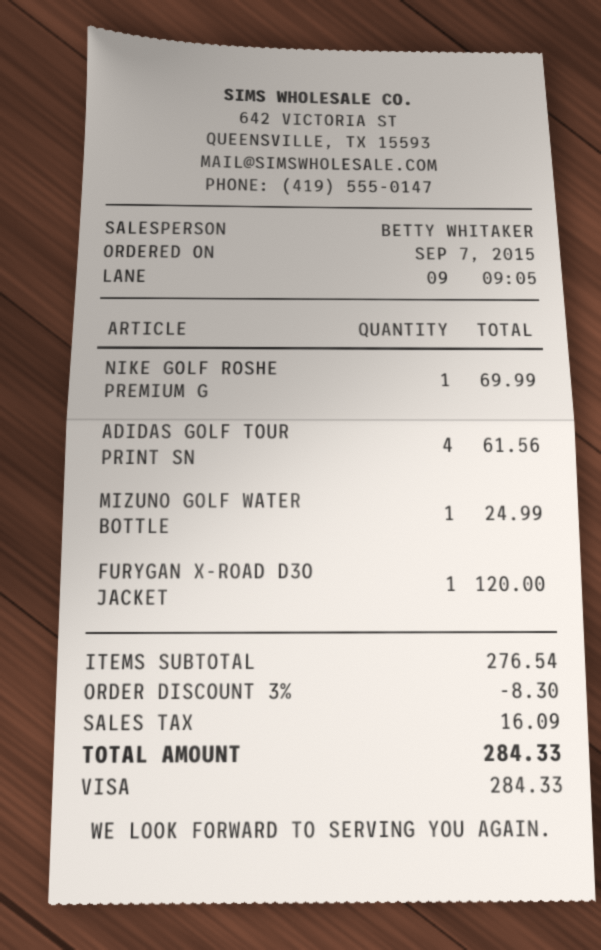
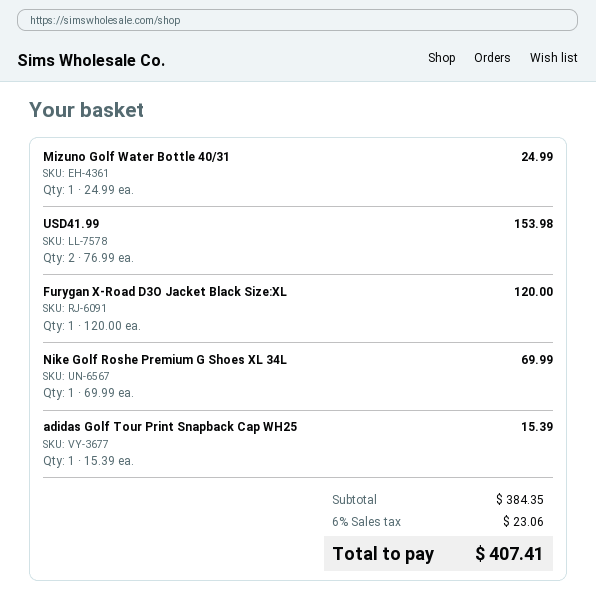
ADIDAS GOLF TOUR PRINT SN: 4 for 61.56 -> 1 for 15.39
USD41.99: none -> 2 for 153.98
subtotal: 276.54 -> 384.35
discount: 3% = 8.30 -> none
tax: 16.09 -> 23.06
total: 284.33 -> 407.41

